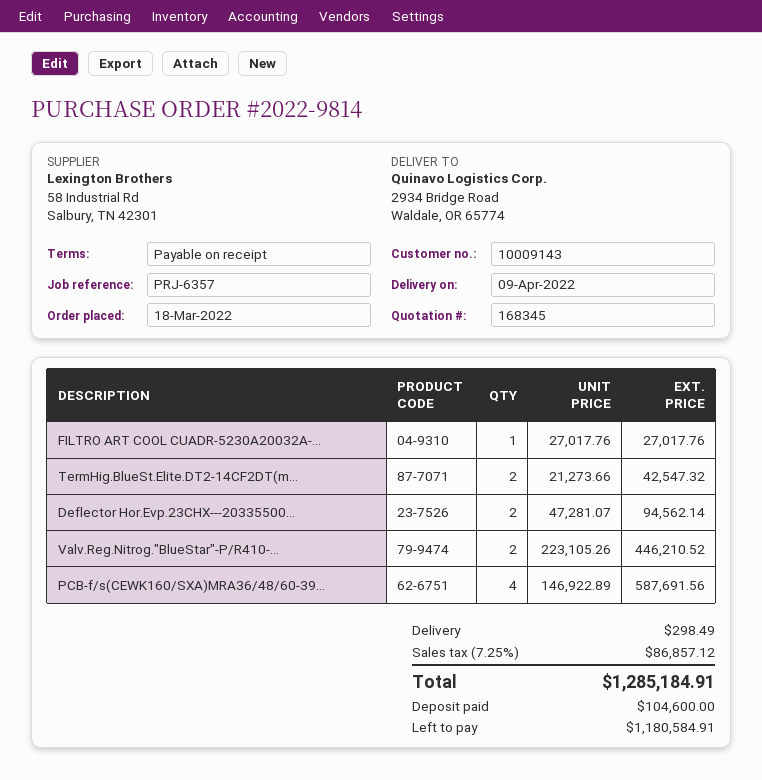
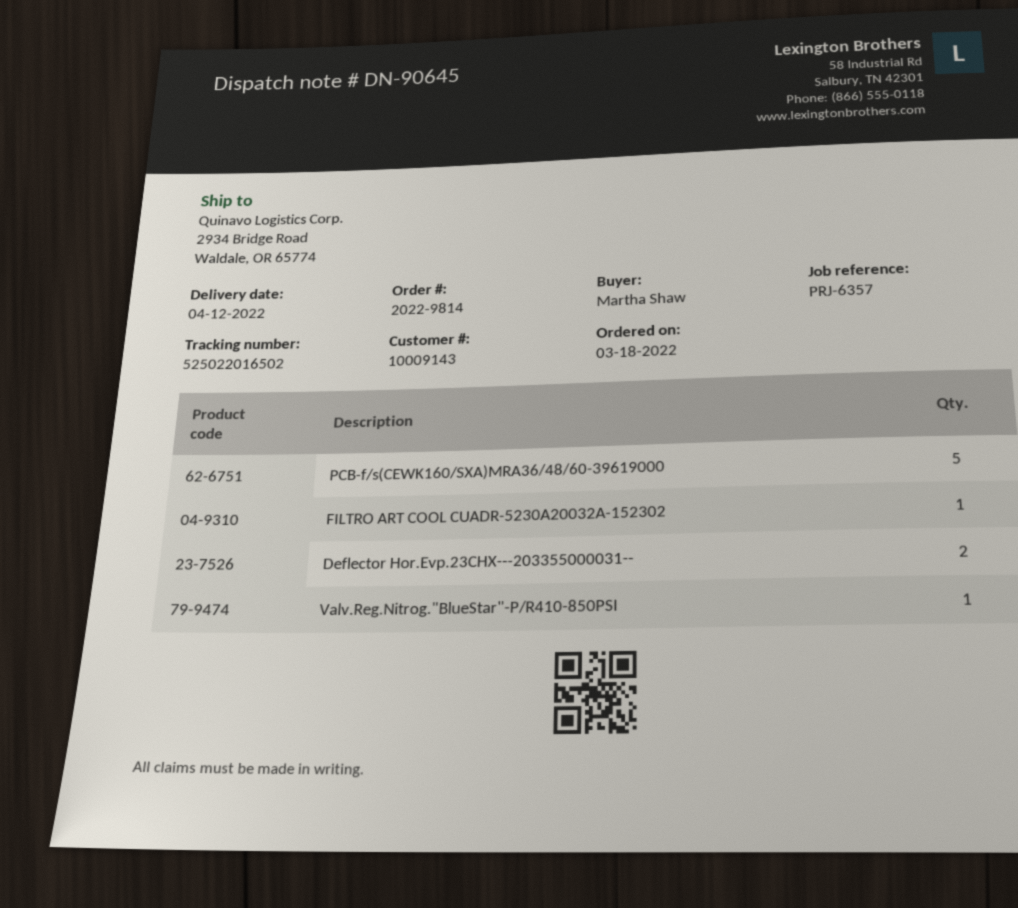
delivery date: 2022-04-09 -> 2022-04-12
TermHig.BlueSt.Elite.DT2-14CF2DT(m...: 2 -> none
Valv.Reg.Nitrog."BlueStar"-P/R410-...: 2 -> 1
PCB-f/s(CEWK160/SXA)MRA36/48/60-39...: 4 -> 5

